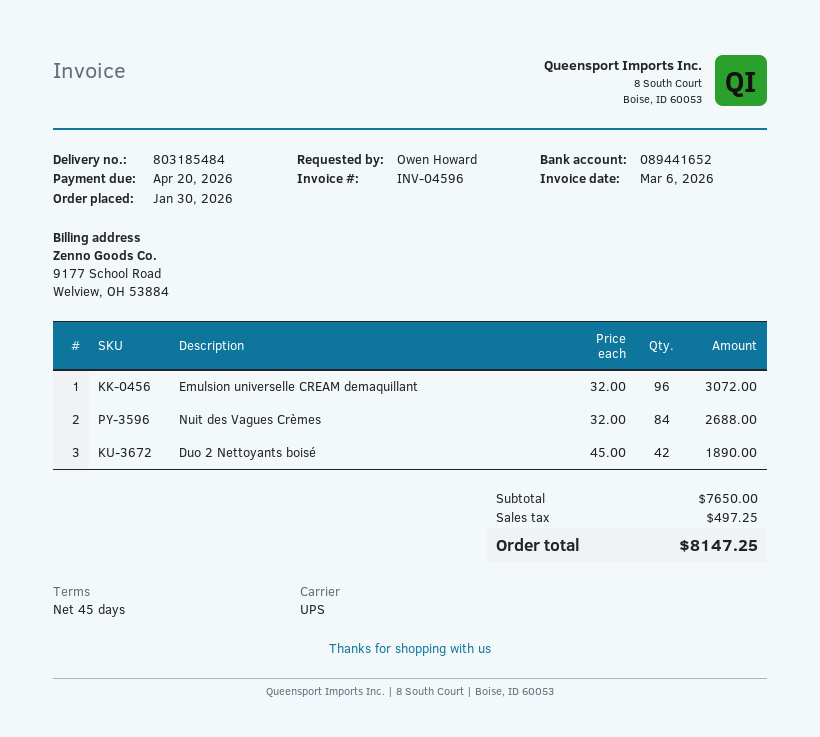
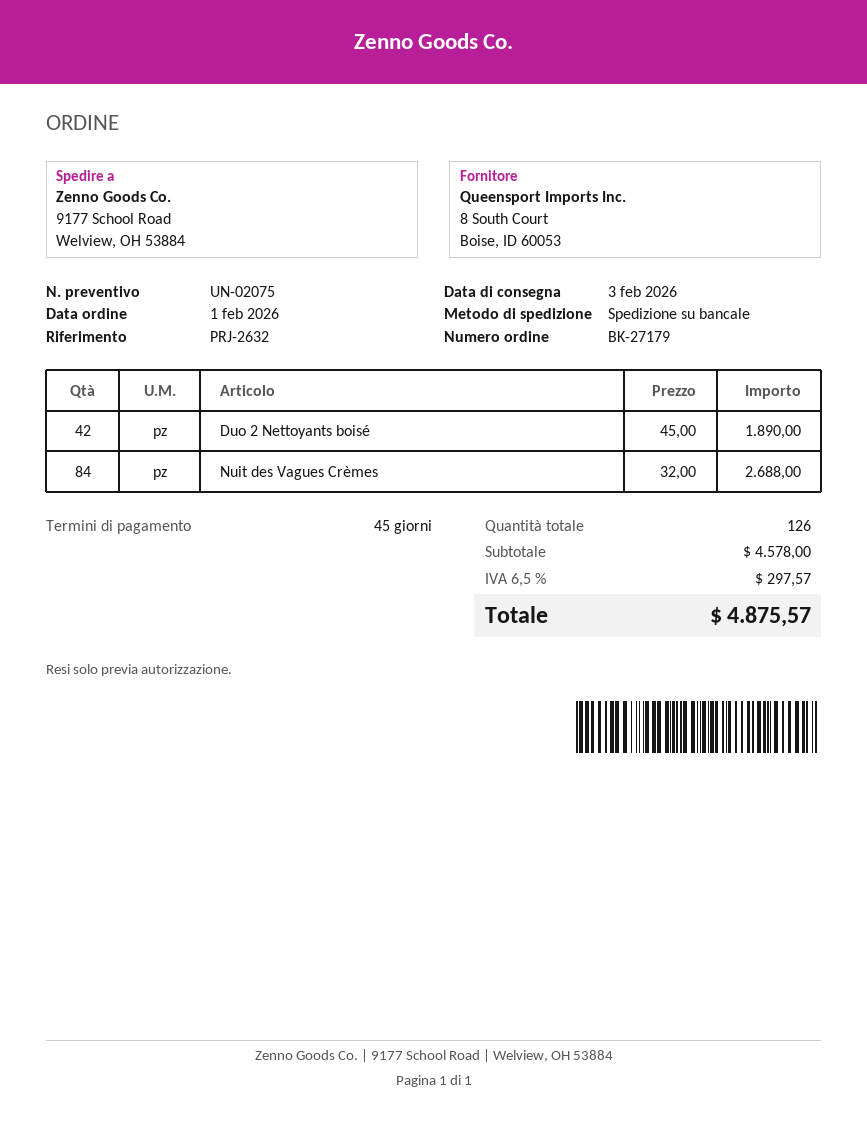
order date: 2026-01-30 -> 2026-02-01
shipping method: UPS -> pallet freight
Emulsion universelle CREAM demaquillant: 96 x 32.00 = 3072.00 -> none
subtotal: 7650.00 -> 4578.00
tax: 497.25 -> 297.57
total: 8147.25 -> 4875.57

